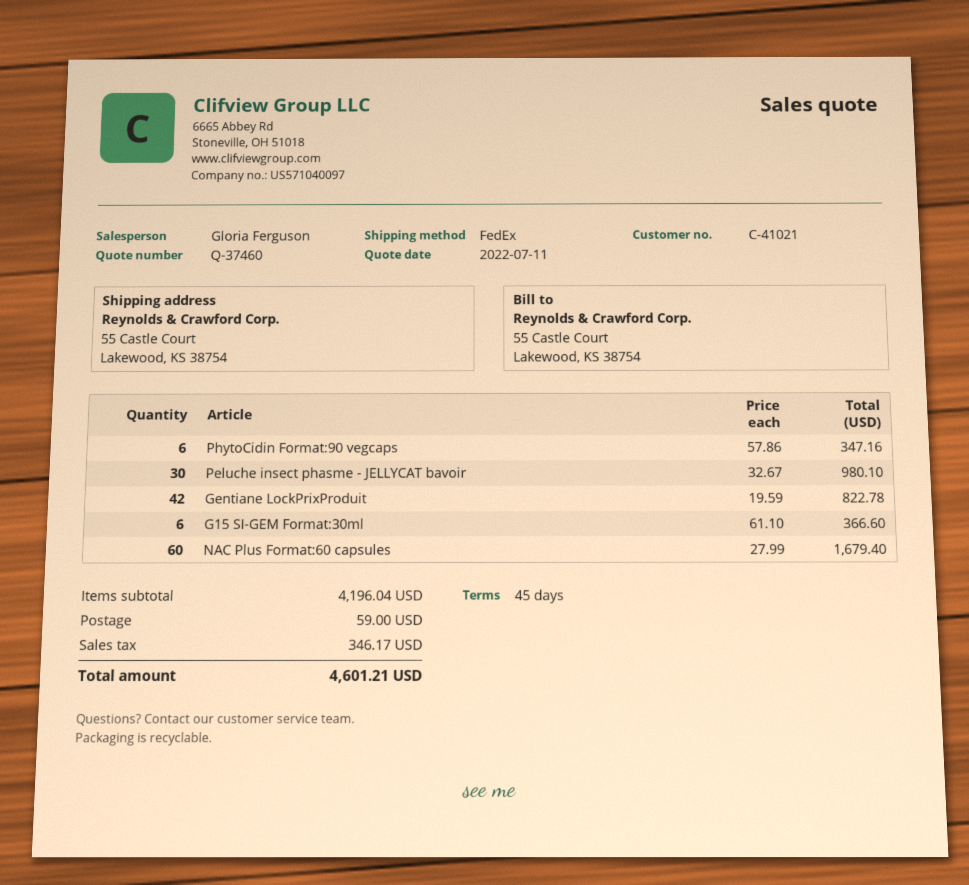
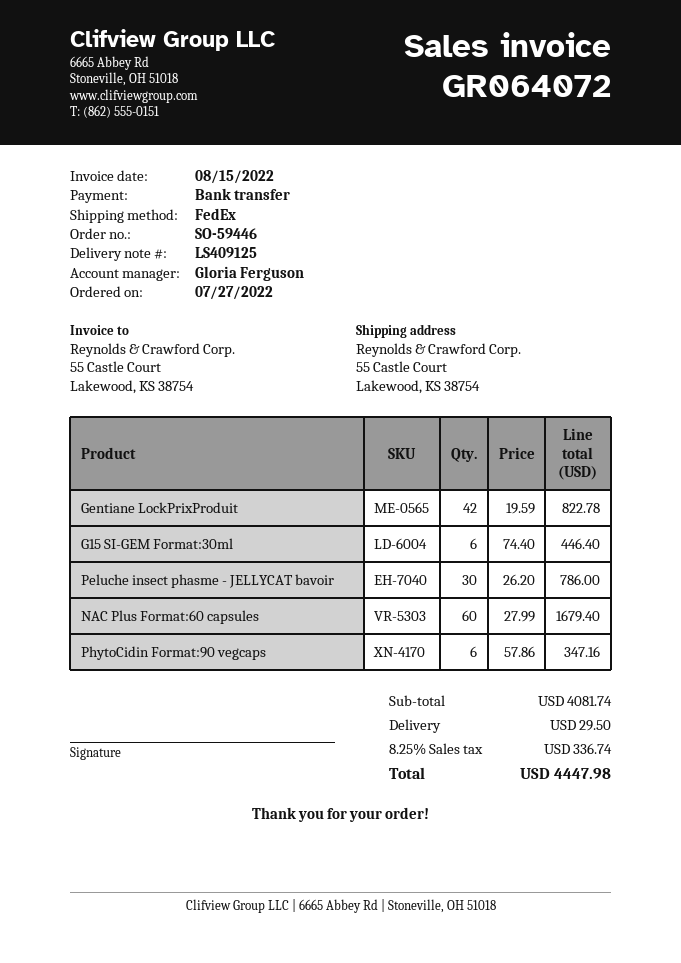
Peluche insect phasme - JELLYCAT bavoir: 30 x 32.67 = 980.10 -> 30 x 26.20 = 786.00
G15 SI-GEM Format:30ml: 6 x 61.10 = 366.60 -> 6 x 74.40 = 446.40
subtotal: 4196.04 -> 4081.74
shipping: 59.00 -> 29.50
tax: 346.17 -> 336.74
total: 4601.21 -> 4447.98

